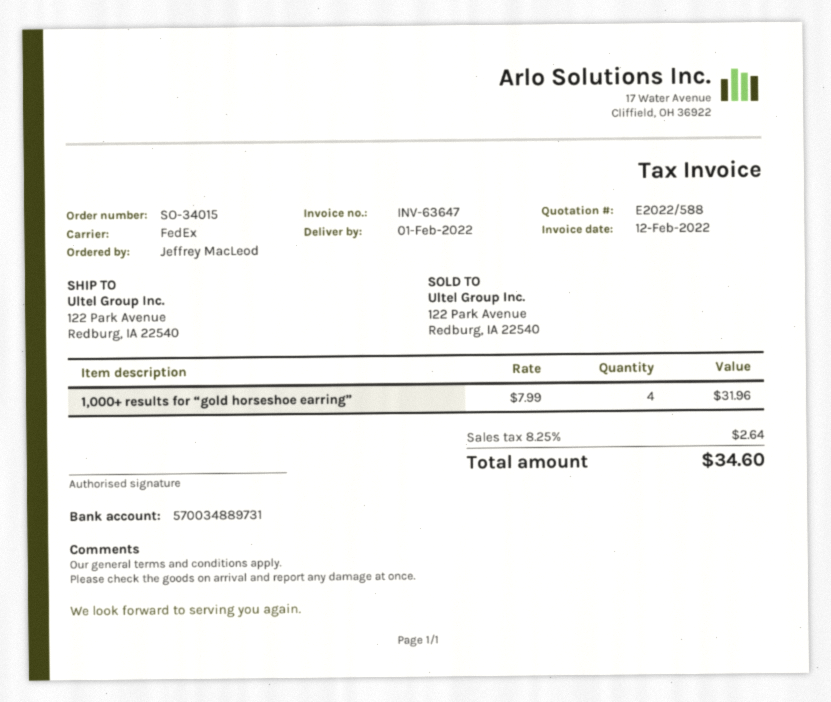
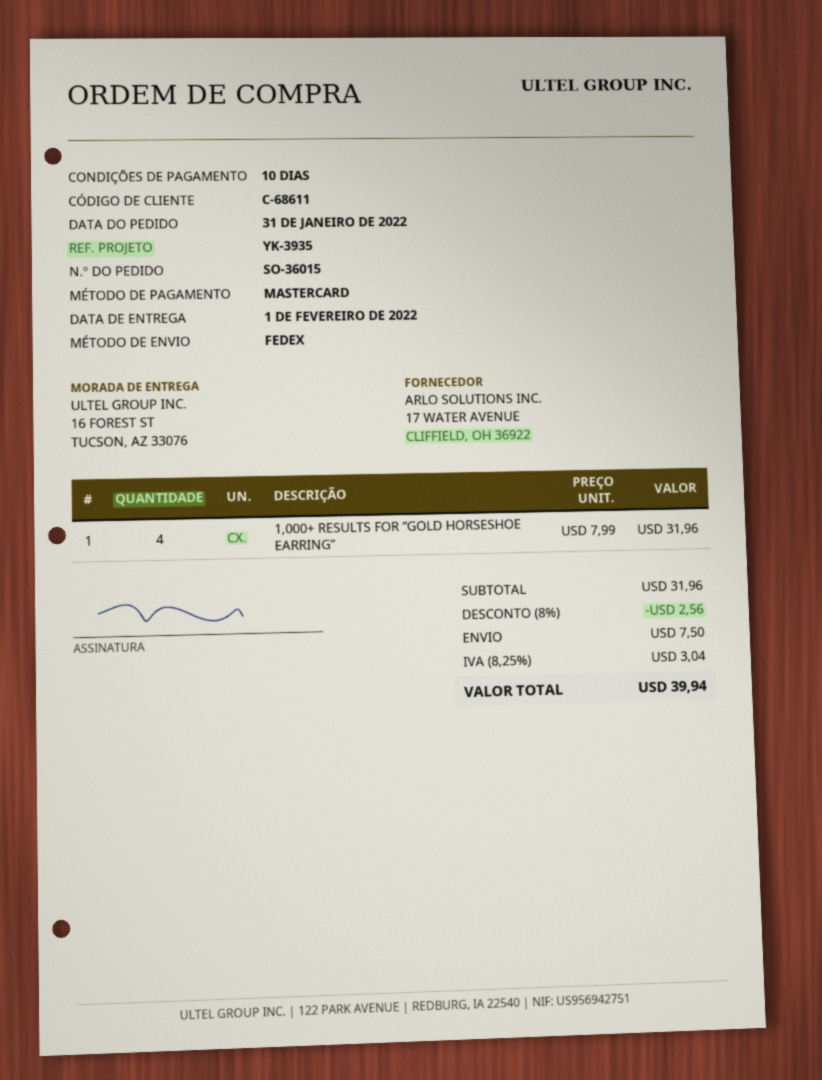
order number: SO-34015 -> SO-36015
ship to: 122 Park Avenue, Redburg, IA 22540 -> 16 FOREST ST, TUCSON, AZ 33076
discount: none -> 8% = 2.56
shipping: none -> 7.50
tax: 8.25% = 2.64 -> 8.25% = 3.04
total: 34.60 -> 39.94

